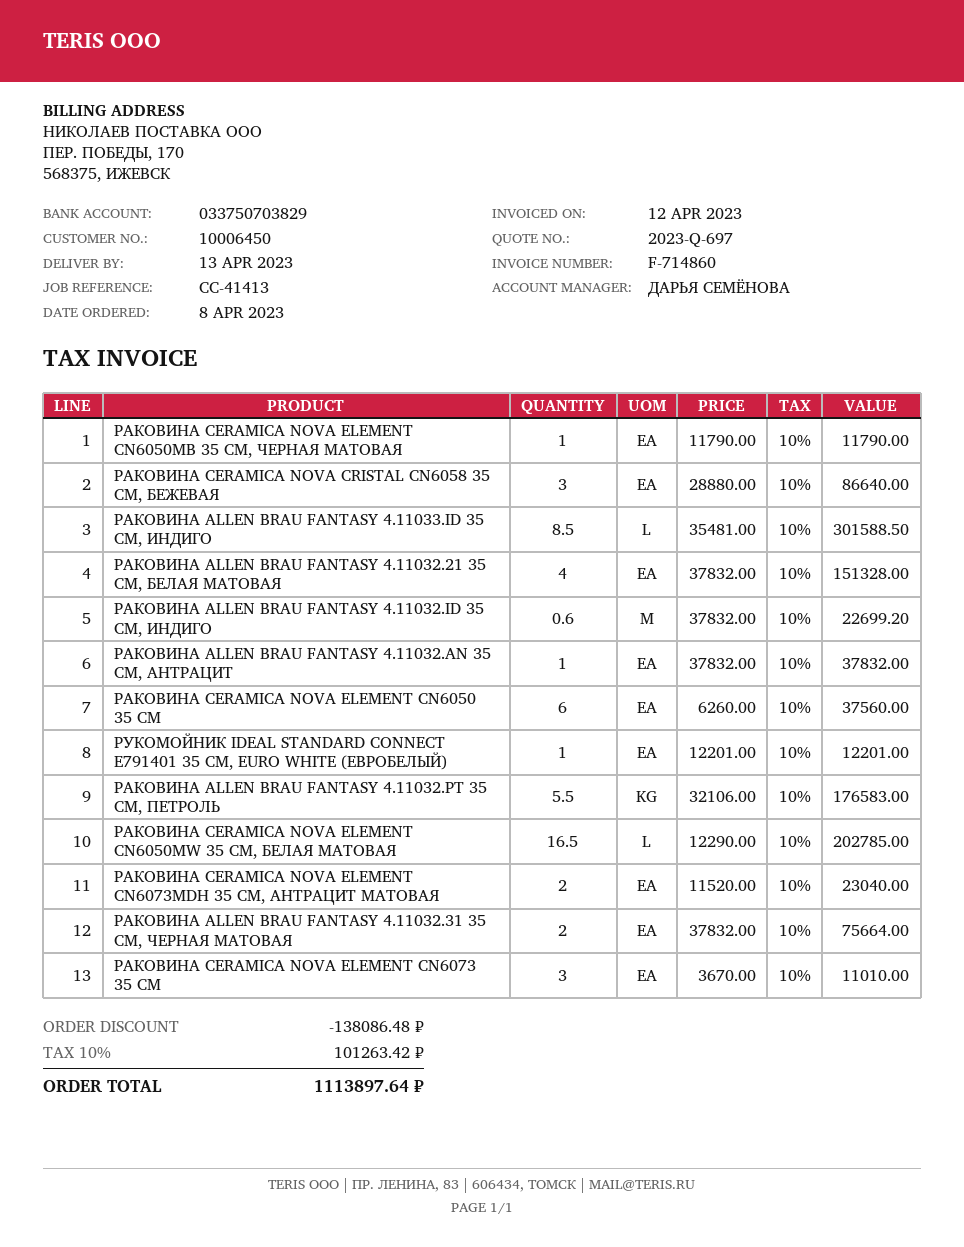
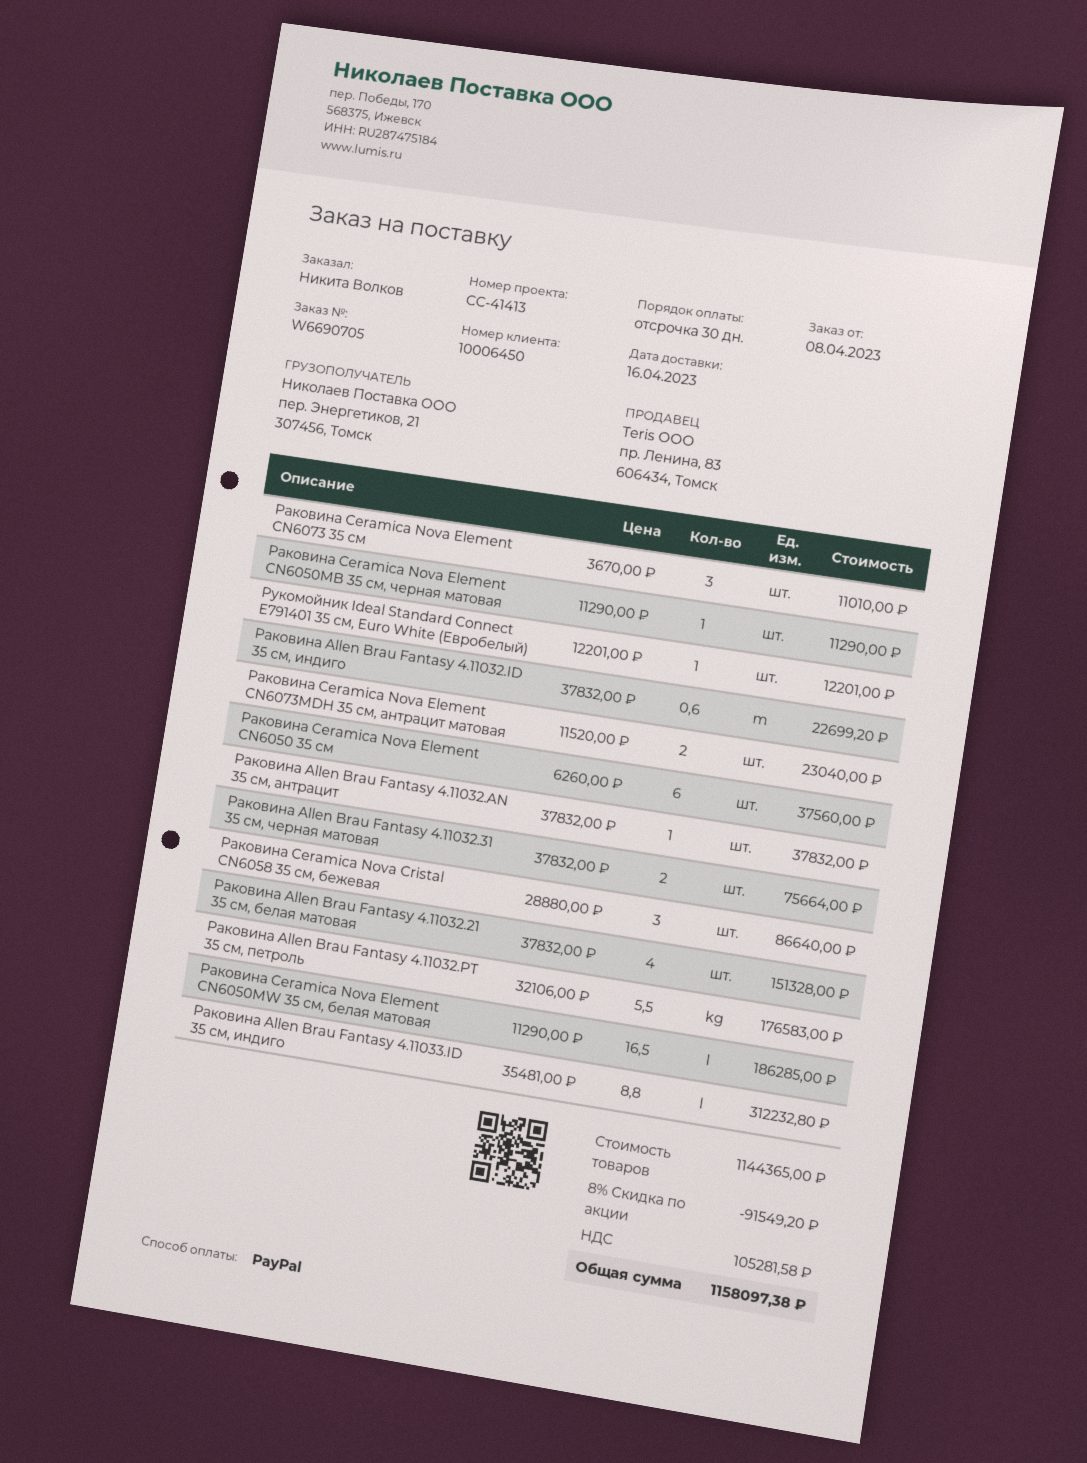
delivery date: 2023-04-13 -> 2023-04-16
РАКОВИНА CERAMICA NOVA ELEMENT CN6050MB 35 СМ, ЧЕРНАЯ МАТОВАЯ: 1 x 11790.00 = 11790.00 -> 1 x 11290.00 = 11290.00
РАКОВИНА ALLEN BRAU FANTASY 4.11033.ID 35 СМ, ИНДИГО: 8.5 x 35481.00 = 301588.50 -> 8.8 x 35481.00 = 312232.80
РАКОВИНА CERAMICA NOVA ELEMENT CN6050MW 35 СМ, БЕЛАЯ МАТОВАЯ: 16.5 x 12290.00 = 202785.00 -> 16.5 x 11290.00 = 186285.00
discount: 138086.48 -> 91549.20
tax: 101263.42 -> 105281.58
total: 1113897.64 -> 1158097.38

